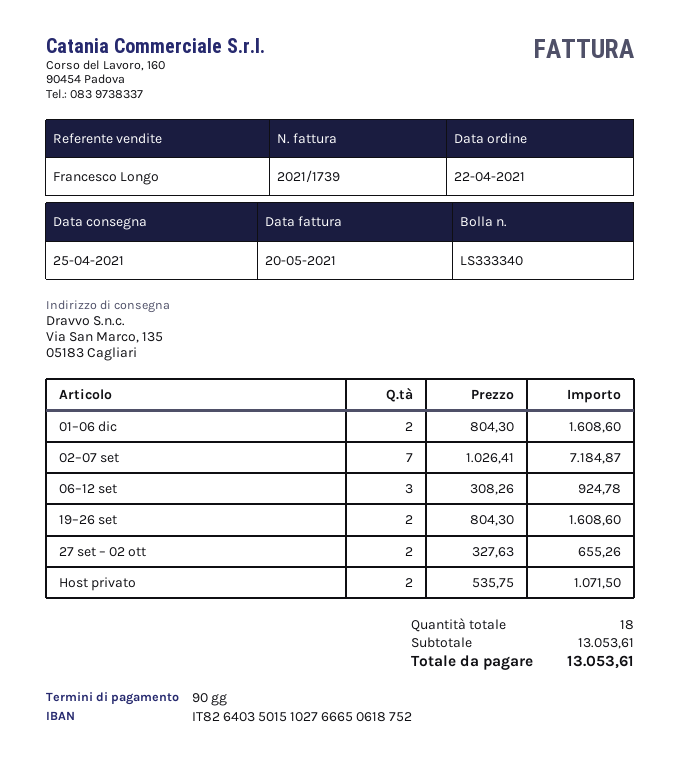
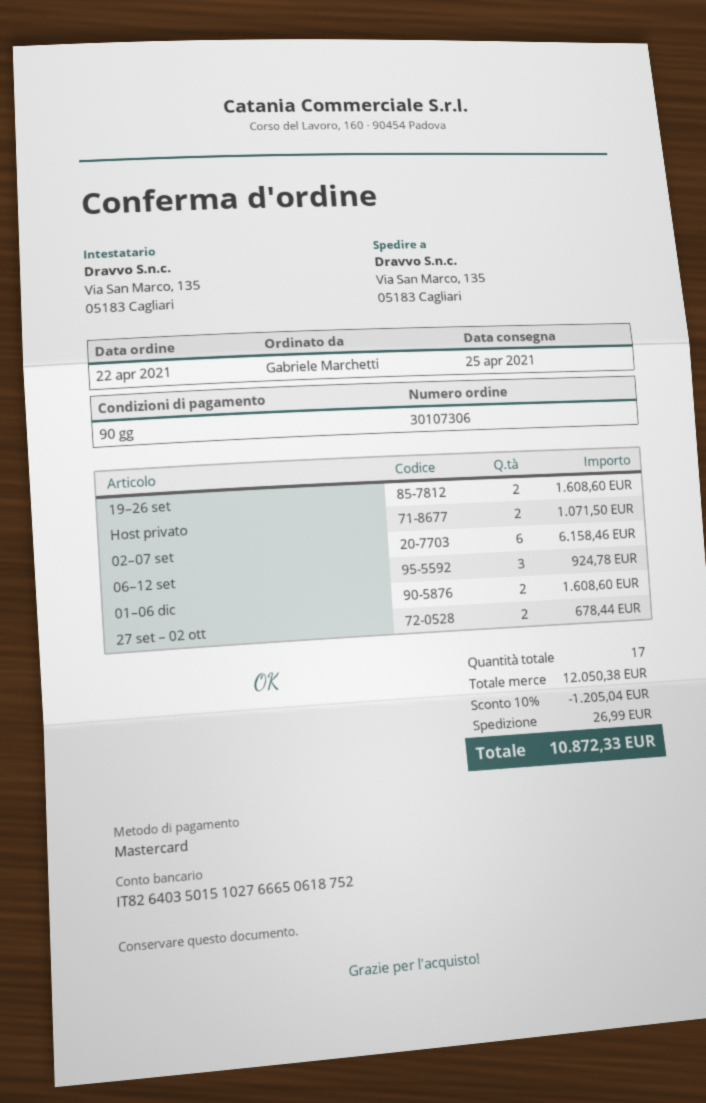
02–07 set: 7 for 7184.87 -> 6 for 6158.46
27 set – 02 ott: 2 for 655.26 -> 2 for 678.44
total quantity: 18 -> 17
subtotal: 13053.61 -> 12050.38
discount: none -> 10% = 1205.04
shipping: none -> 26.99
total: 13053.61 -> 10872.33

